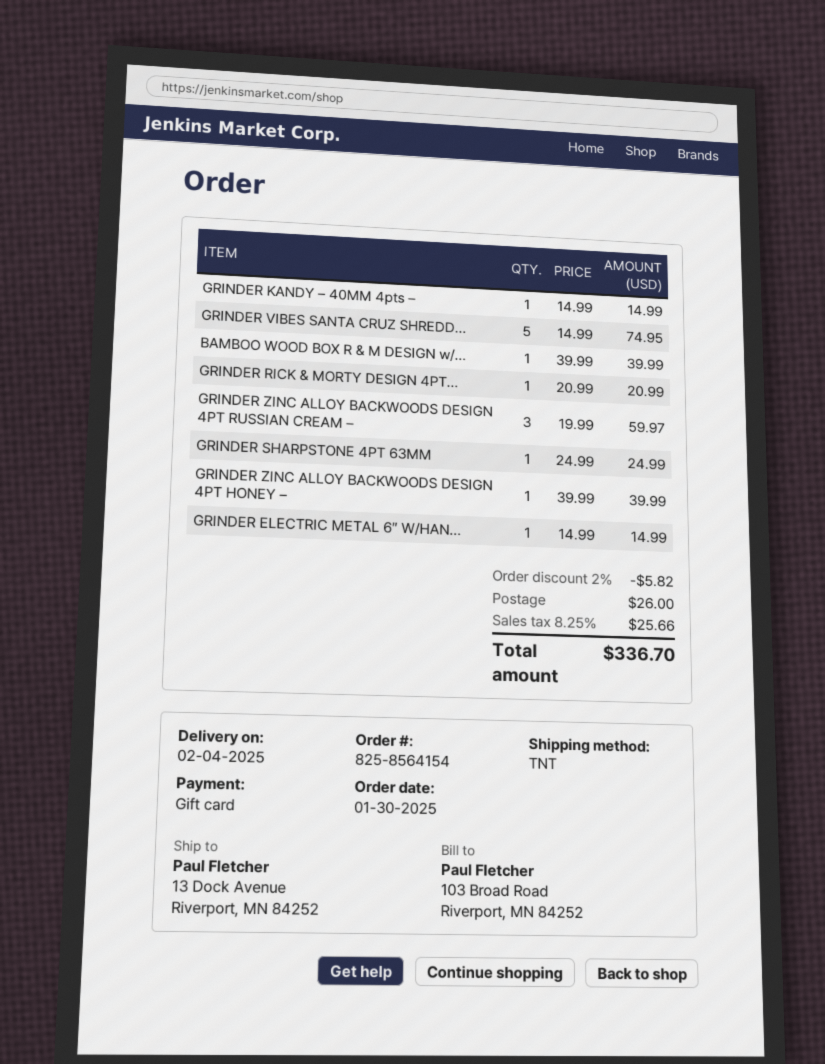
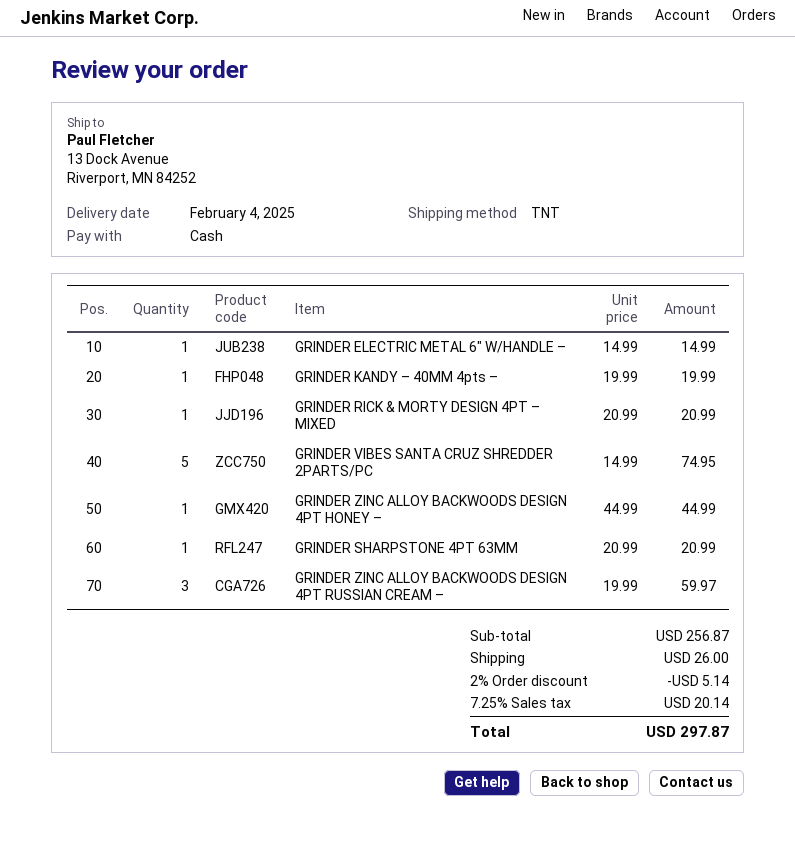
payment method: gift card -> cash
GRINDER KANDY – 40MM 4pts –: 1 x 14.99 = 14.99 -> 1 x 19.99 = 19.99
BAMBOO WOOD BOX R & M DESIGN w/...: 1 x 39.99 = 39.99 -> none
GRINDER SHARPSTONE 4PT 63MM: 1 x 24.99 = 24.99 -> 1 x 20.99 = 20.99
GRINDER ZINC ALLOY BACKWOODS DESIGN 4PT HONEY –: 1 x 39.99 = 39.99 -> 1 x 44.99 = 44.99
discount: 2% = 5.82 -> 2% = 5.14
tax: 8.25% = 25.66 -> 7.25% = 20.14
total: 336.70 -> 297.87

